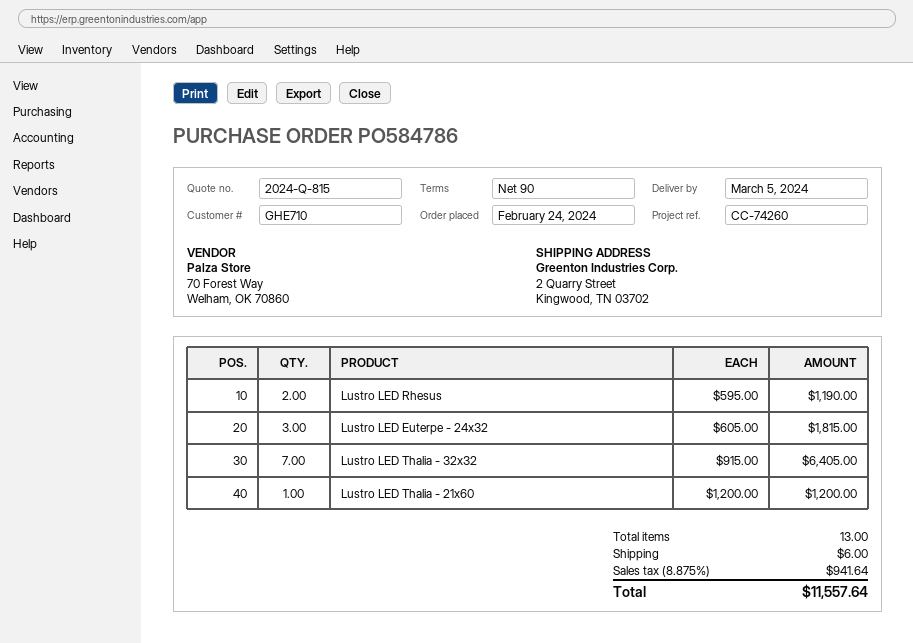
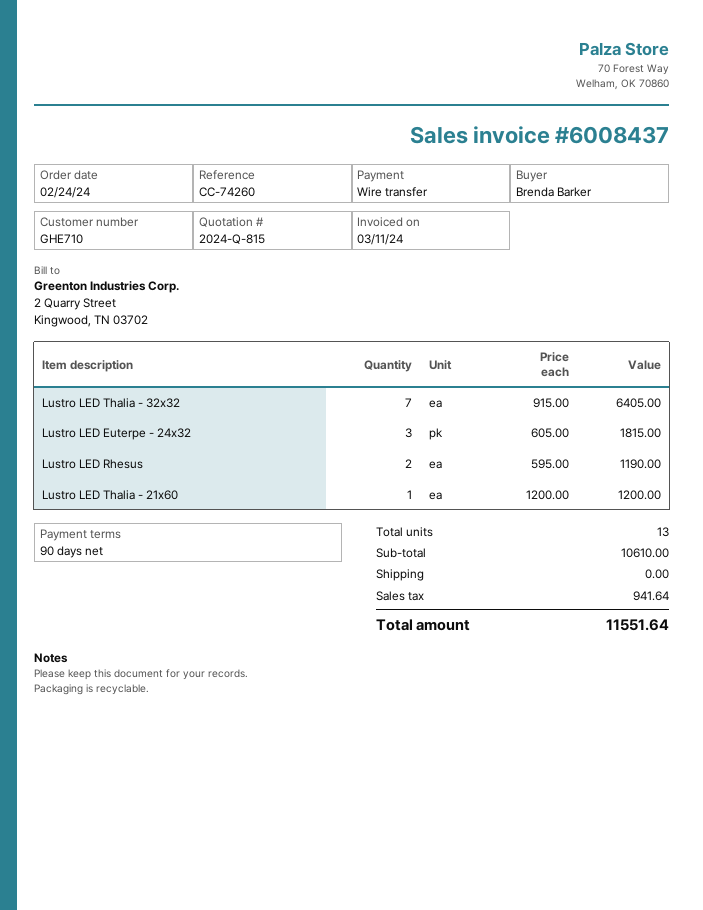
shipping: 6.00 -> 0.00
total: 11557.64 -> 11551.64

